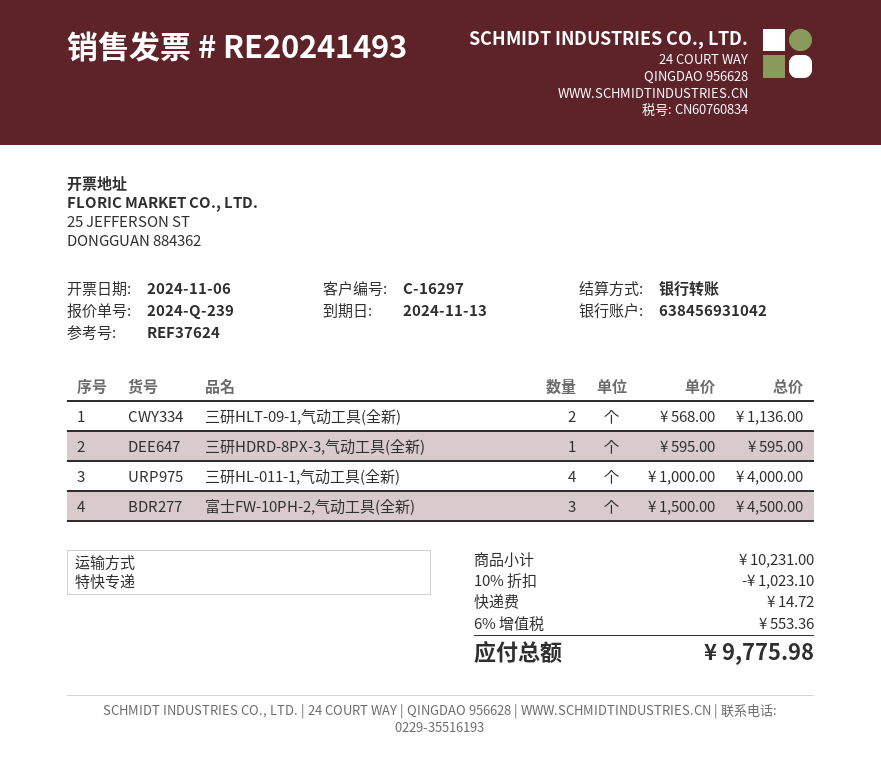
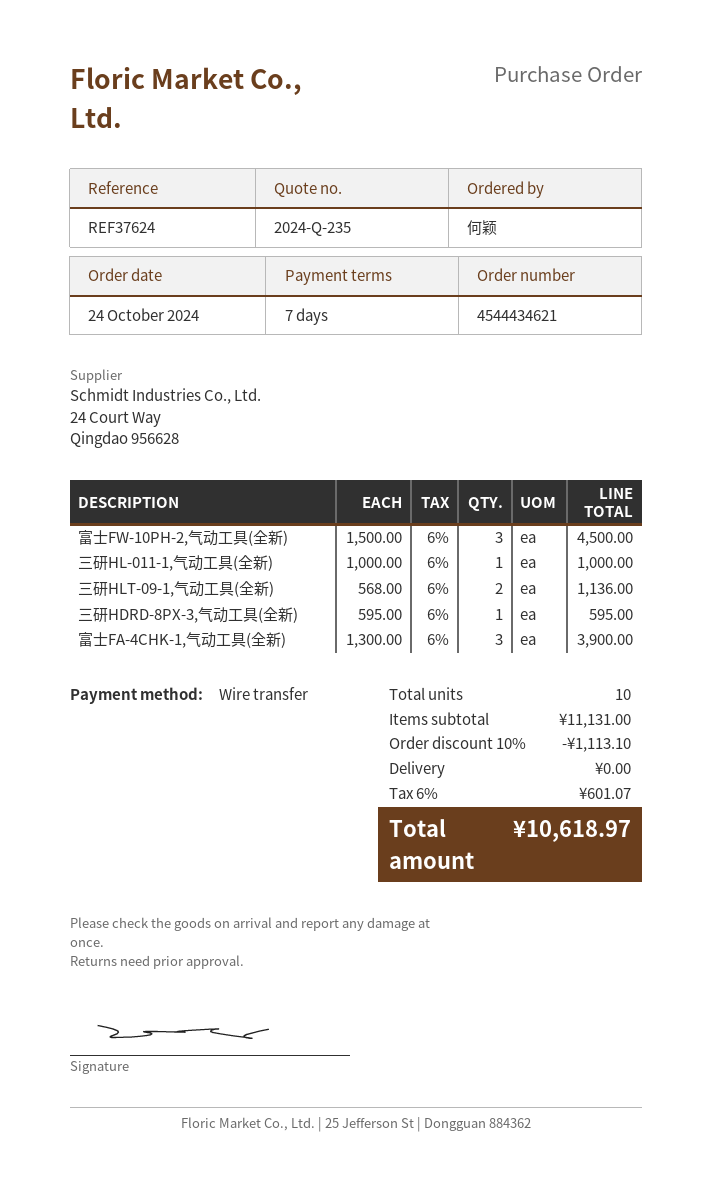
quote number: 2024-Q-239 -> 2024-Q-235
三研HL-011-1,气动工具(全新): 4 x 1000.00 = 4000.00 -> 1 x 1000.00 = 1000.00
富士FA-4CHK-1,气动工具(全新): none -> 3 x 1300.00 = 3900.00
subtotal: 10231.00 -> 11131.00
discount: 10% = 1023.10 -> 10% = 1113.10
shipping: 14.72 -> 0.00
tax: 6% = 553.36 -> 6% = 601.07
total: 9775.98 -> 10618.97

